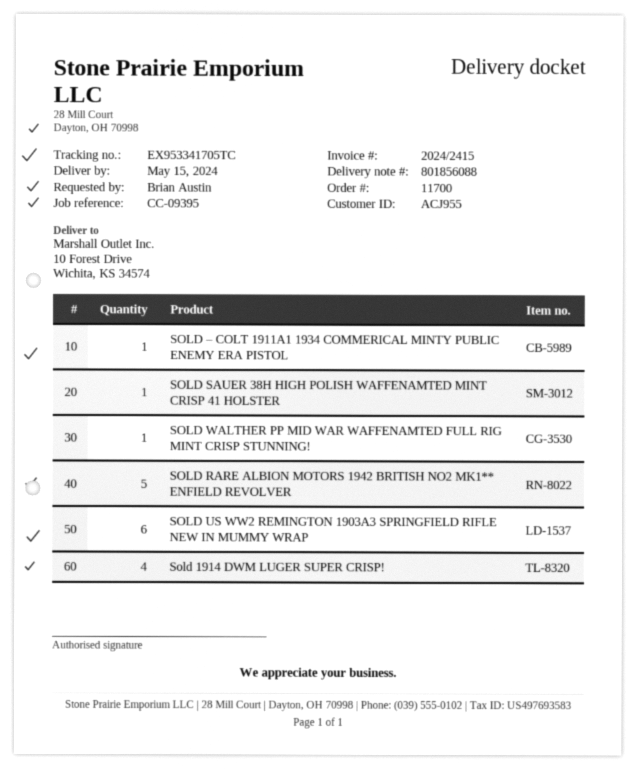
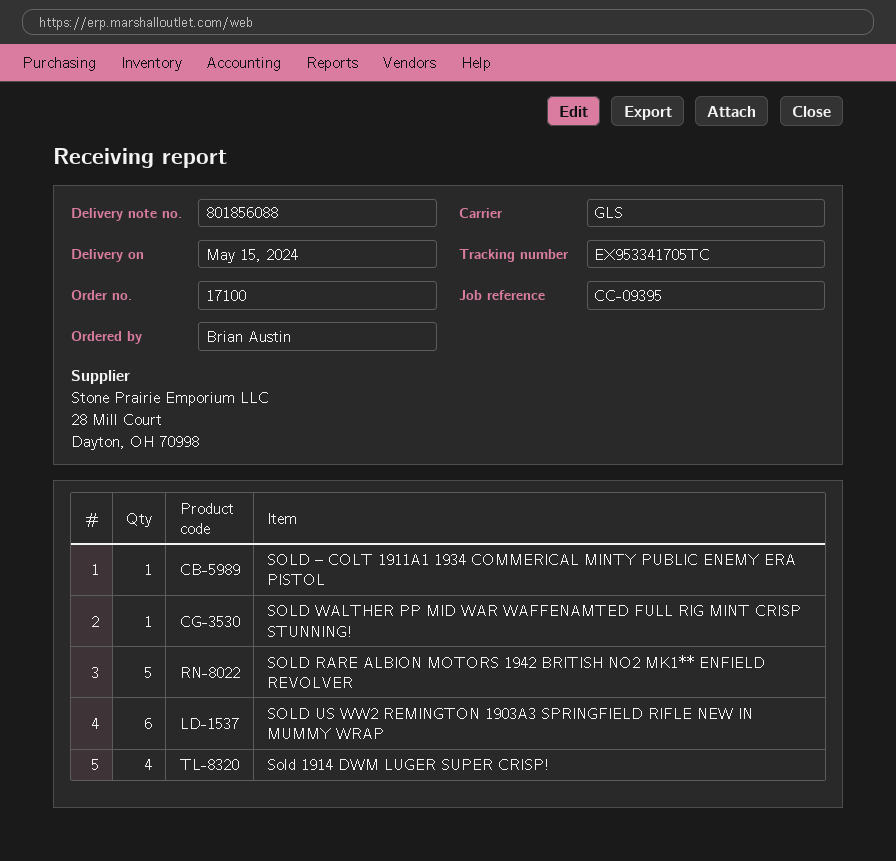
order number: 11700 -> 17100
SOLD SAUER 38H HIGH POLISH WAFFENAMTED MINT CRISP 41 HOLSTER: 1 -> none

